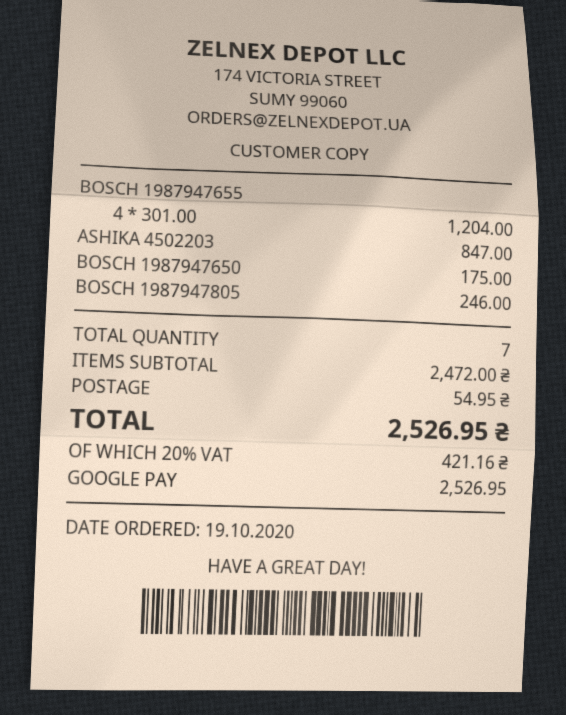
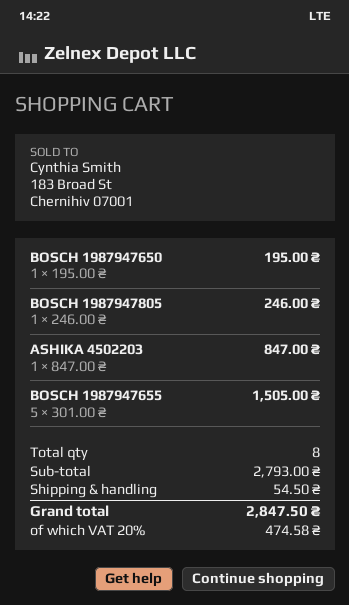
BOSCH 1987947655: 4 x 301.00 = 1204.00 -> 5 x 301.00 = 1505.00
BOSCH 1987947650: 1 x 175.00 = 175.00 -> 1 x 195.00 = 195.00
total quantity: 7 -> 8
subtotal: 2472.00 -> 2793.00
shipping: 54.95 -> 54.50
tax: 20% = 421.16 -> 20% = 474.58
total: 2526.95 -> 2847.50

